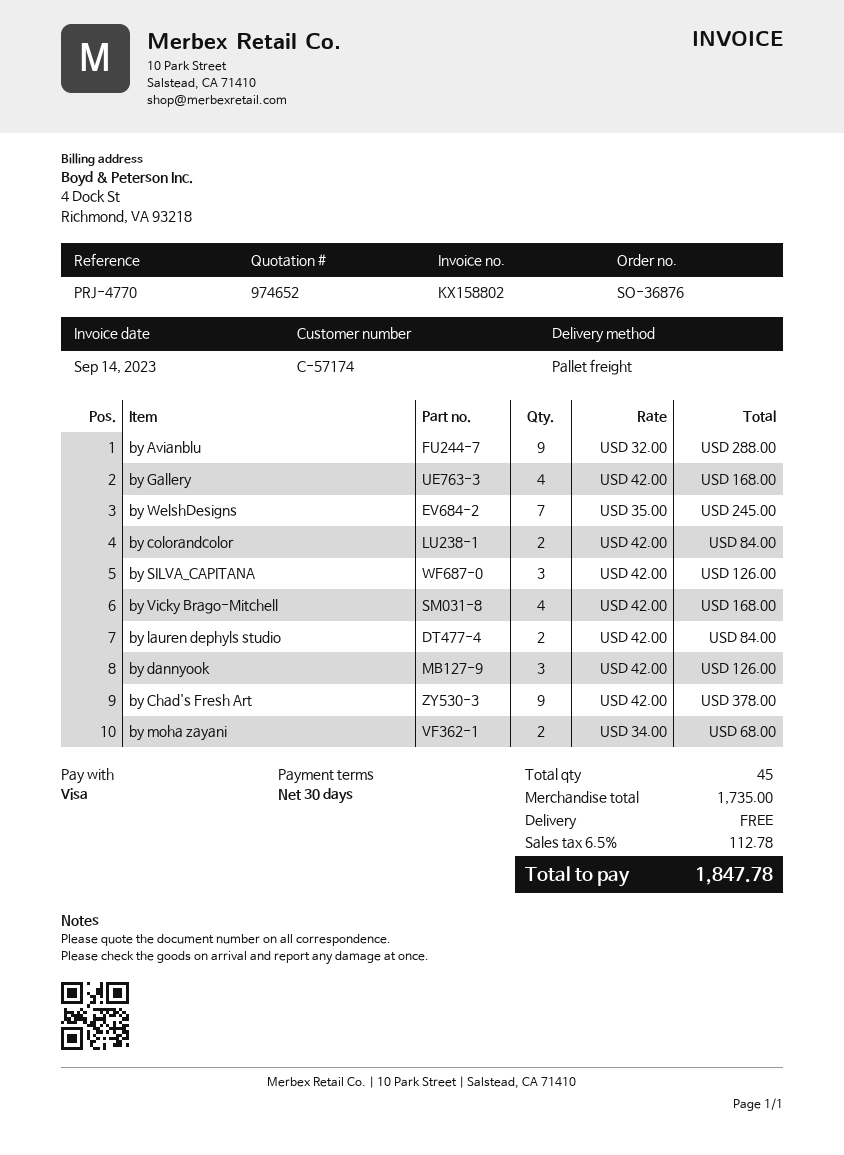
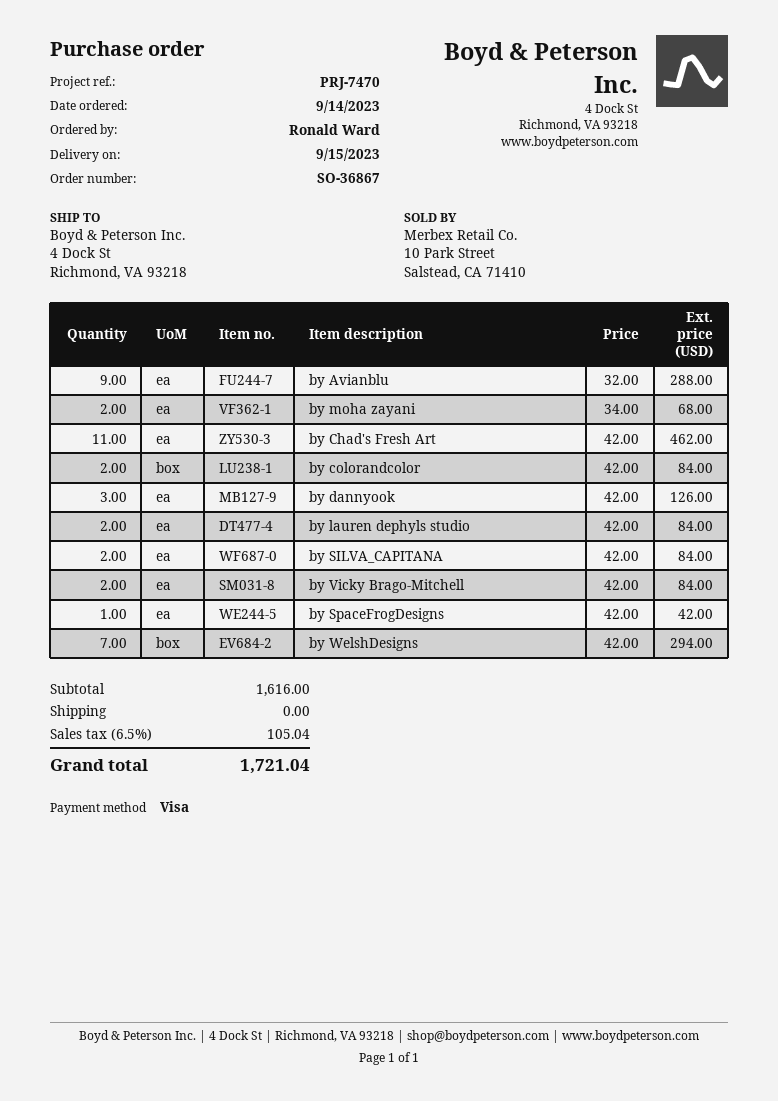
order number: SO-36876 -> SO-36867
reference: PRJ-4770 -> PRJ-7470
by Gallery: 4 x 42.00 = 168.00 -> none
by WelshDesigns: 7 x 35.00 = 245.00 -> 7 x 42.00 = 294.00
by SILVA_CAPITANA: 3 x 42.00 = 126.00 -> 2 x 42.00 = 84.00
by Vicky Brago-Mitchell: 4 x 42.00 = 168.00 -> 2 x 42.00 = 84.00
by Chad's Fresh Art: 9 x 42.00 = 378.00 -> 11 x 42.00 = 462.00
by SpaceFrogDesigns: none -> 1 x 42.00 = 42.00
subtotal: 1735.00 -> 1616.00
tax: 6.5% = 112.78 -> 6.5% = 105.04
total: 1847.78 -> 1721.04

